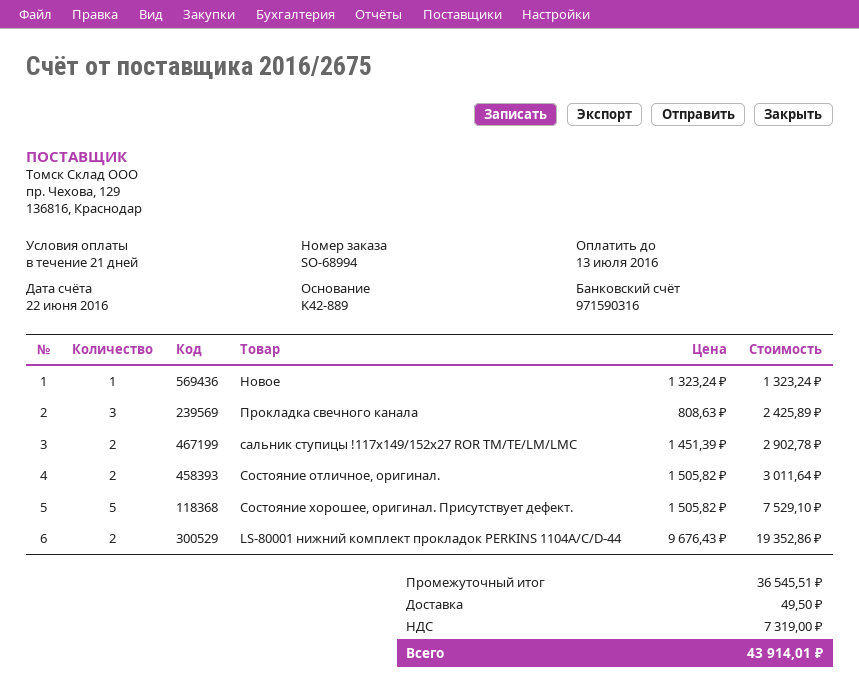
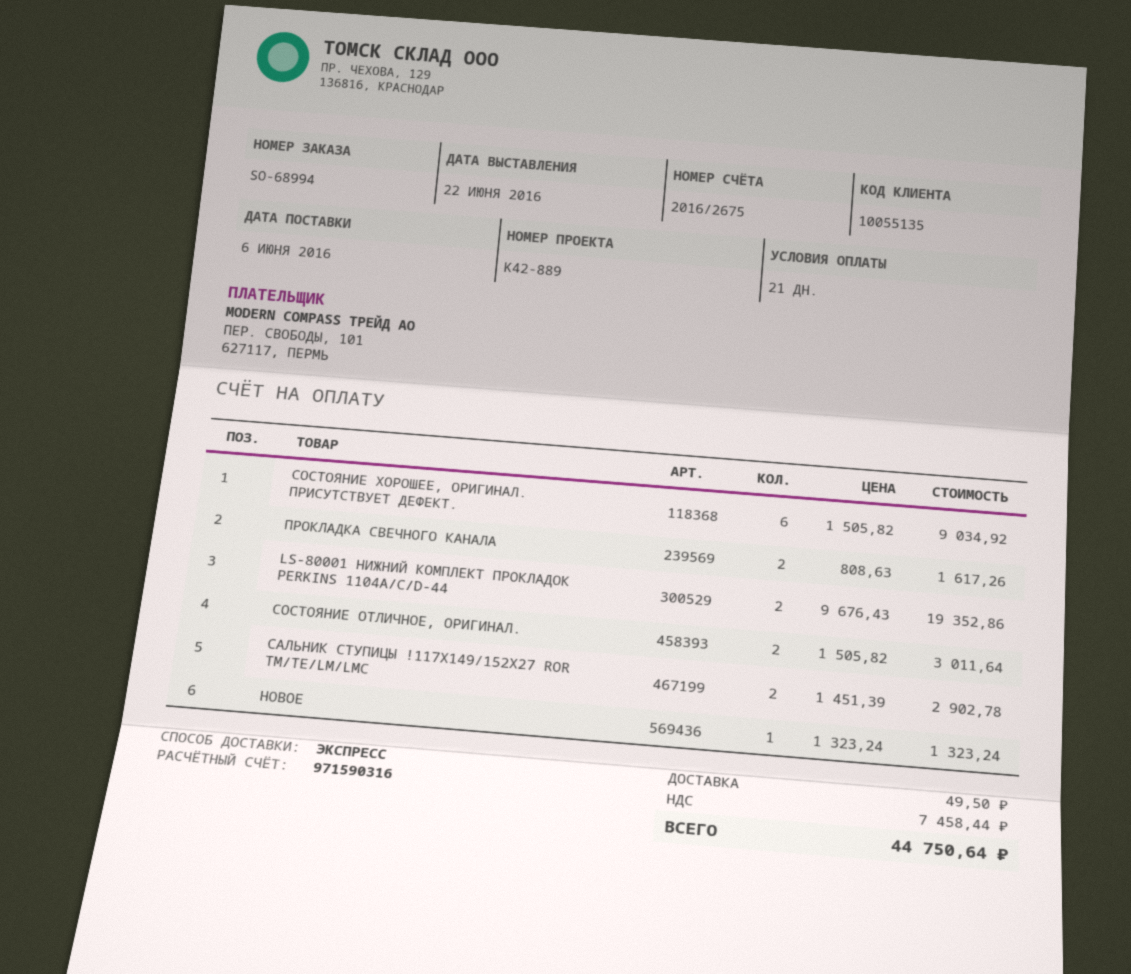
Прокладка свечного канала: 3 x 808.63 = 2425.89 -> 2 x 808.63 = 1617.26
Состояние хорошее, оригинал. Присутствует дефект.: 5 x 1505.82 = 7529.10 -> 6 x 1505.82 = 9034.92
tax: 7319.00 -> 7458.44
total: 43914.01 -> 44750.64

